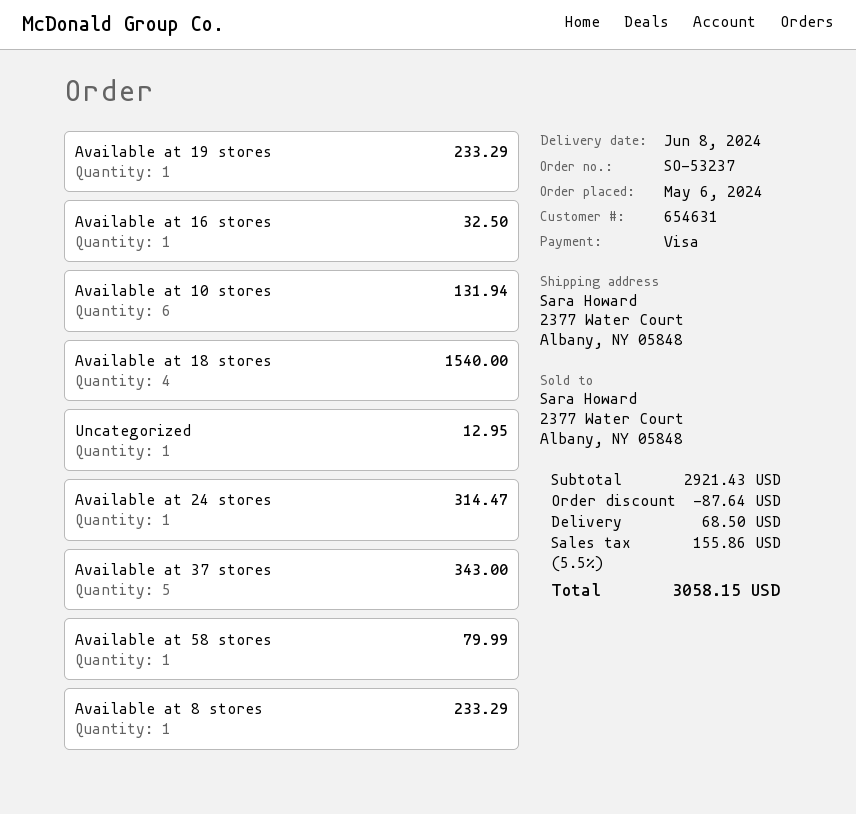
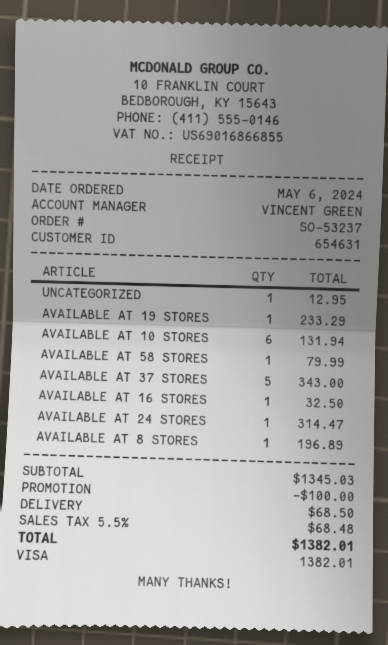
Available at 18 stores: 4 for 1540.00 -> none
Available at 8 stores: 1 for 233.29 -> 1 for 196.89
subtotal: 2921.43 -> 1345.03
discount: 87.64 -> 100.00
tax: 5.5% = 155.86 -> 5.5% = 68.48
total: 3058.15 -> 1382.01

